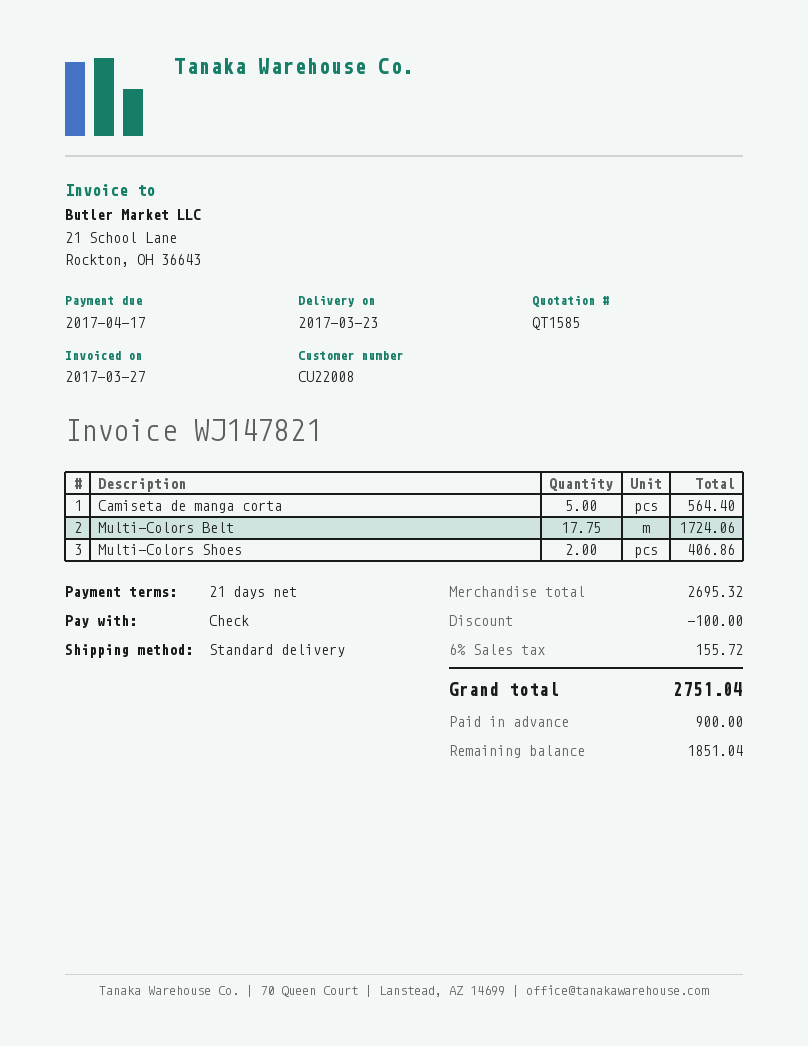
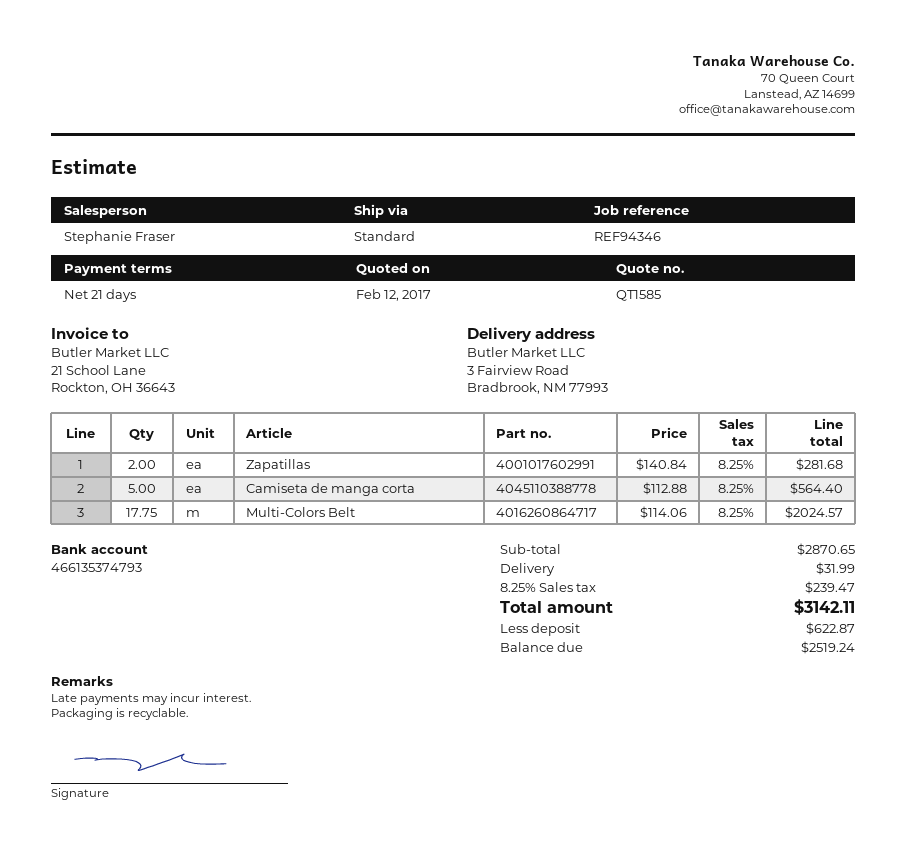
Multi-Colors Belt: 17.75 for 1724.06 -> 17.75 for 2024.57
Multi-Colors Shoes: 2 for 406.86 -> none
Zapatillas: none -> 2 for 281.68
subtotal: 2695.32 -> 2870.65
discount: 100.00 -> none
shipping: none -> 31.99
tax: 6% = 155.72 -> 8.25% = 239.47
total: 2751.04 -> 3142.11
deposit: 900.00 -> 622.87
balance: 1851.04 -> 2519.24

